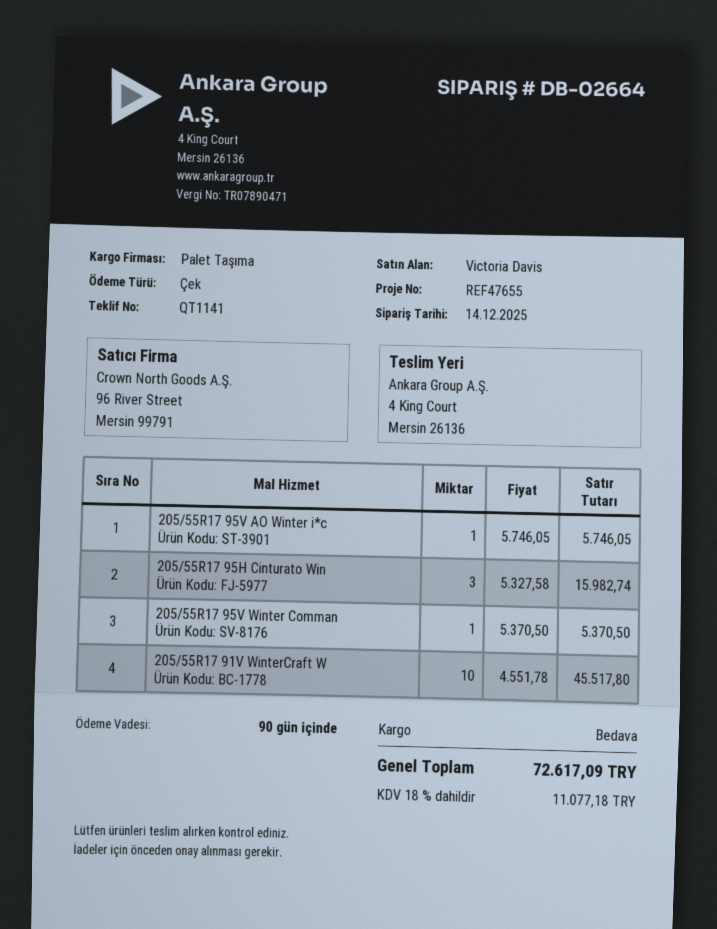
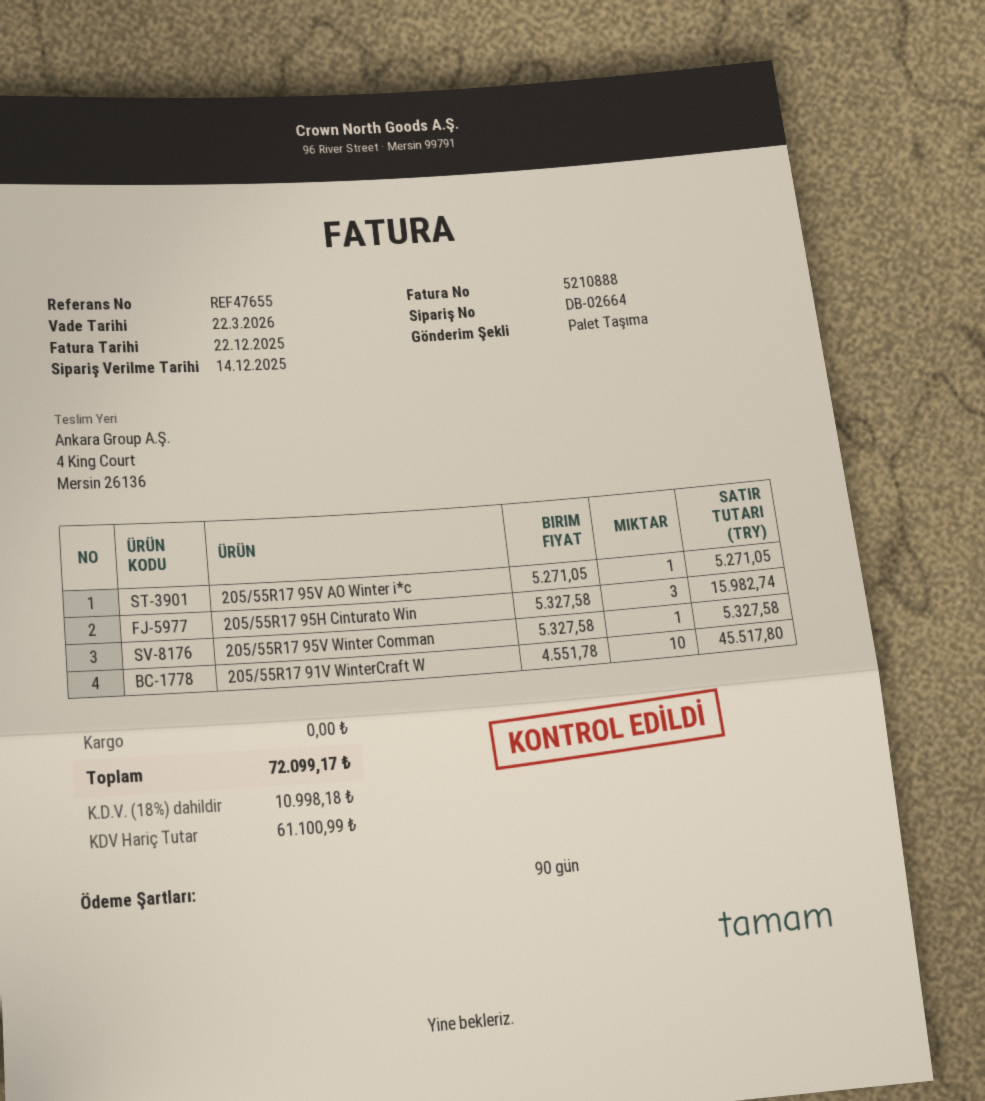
205/55R17 95V AO Winter i*c: 1 x 5746.05 = 5746.05 -> 1 x 5271.05 = 5271.05
205/55R17 95V Winter Comman: 1 x 5370.50 = 5370.50 -> 1 x 5327.58 = 5327.58
tax: 18% = 11077.18 -> 18% = 10998.18
total: 72617.09 -> 72099.17

